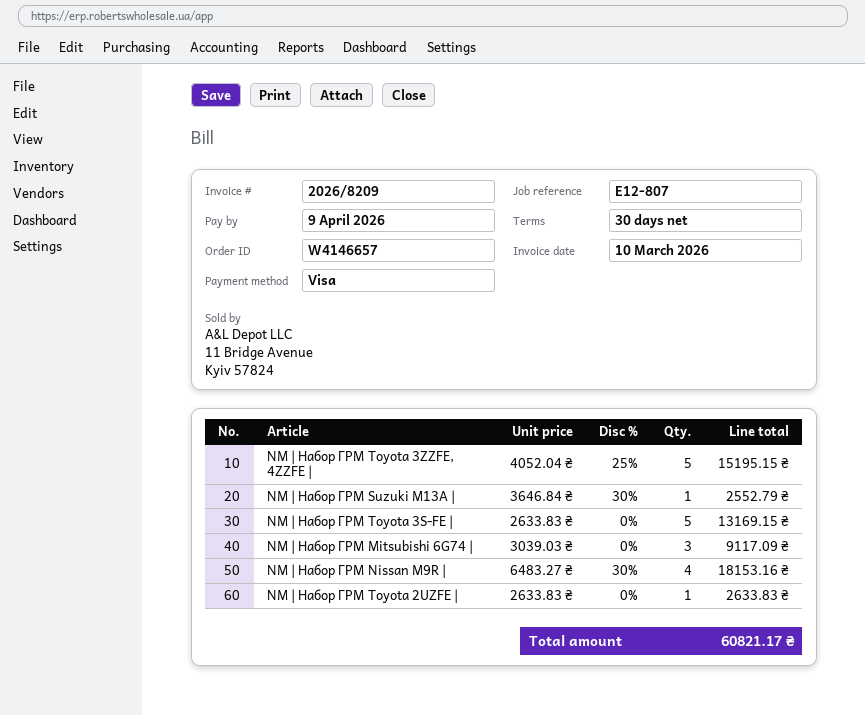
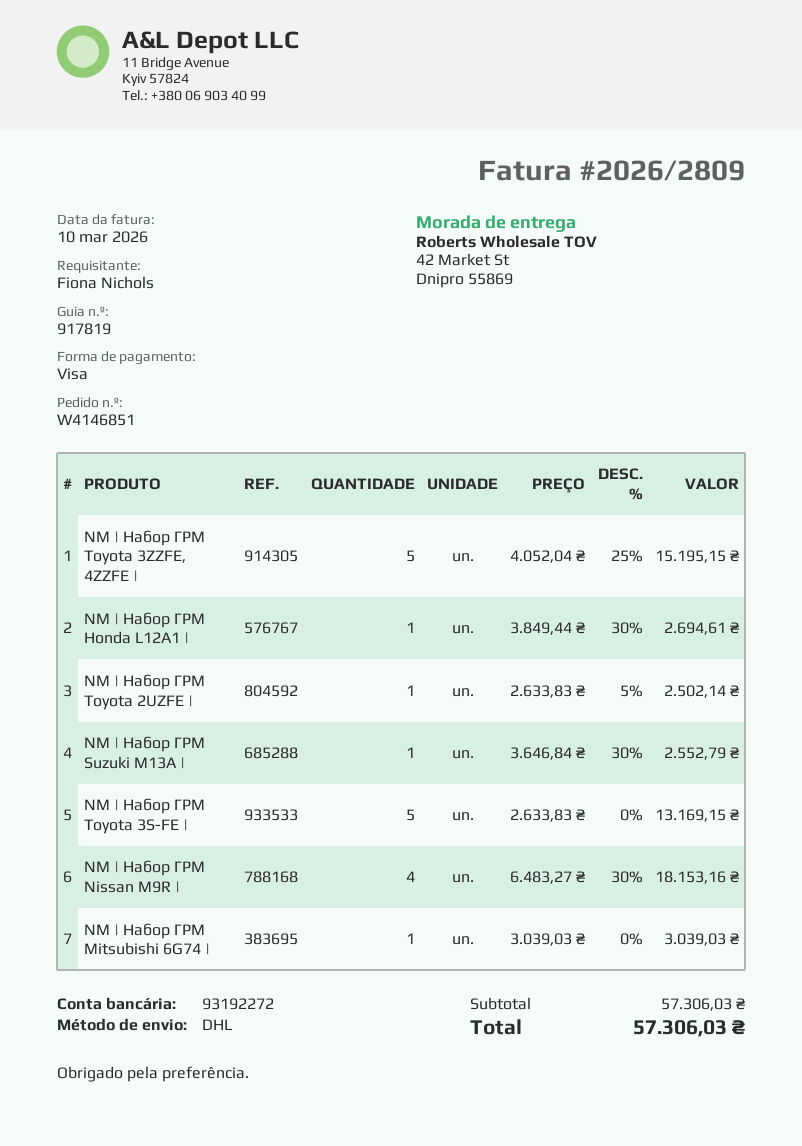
order number: W4146657 -> W4146851
invoice number: 2026/8209 -> 2026/2809
NM | Набор ГРМ Mitsubishi 6G74 |: 3 x 3039.03 = 9117.09 -> 1 x 3039.03 = 3039.03
NM | Набор ГРМ Toyota 2UZFE |: 1 x 2633.83 = 2633.83 -> 1 x 2633.83 - 5% = 2502.14
NM | Набор ГРМ Honda L12A1 |: none -> 1 x 3849.44 - 30% = 2694.61
total: 60821.17 -> 57306.03

